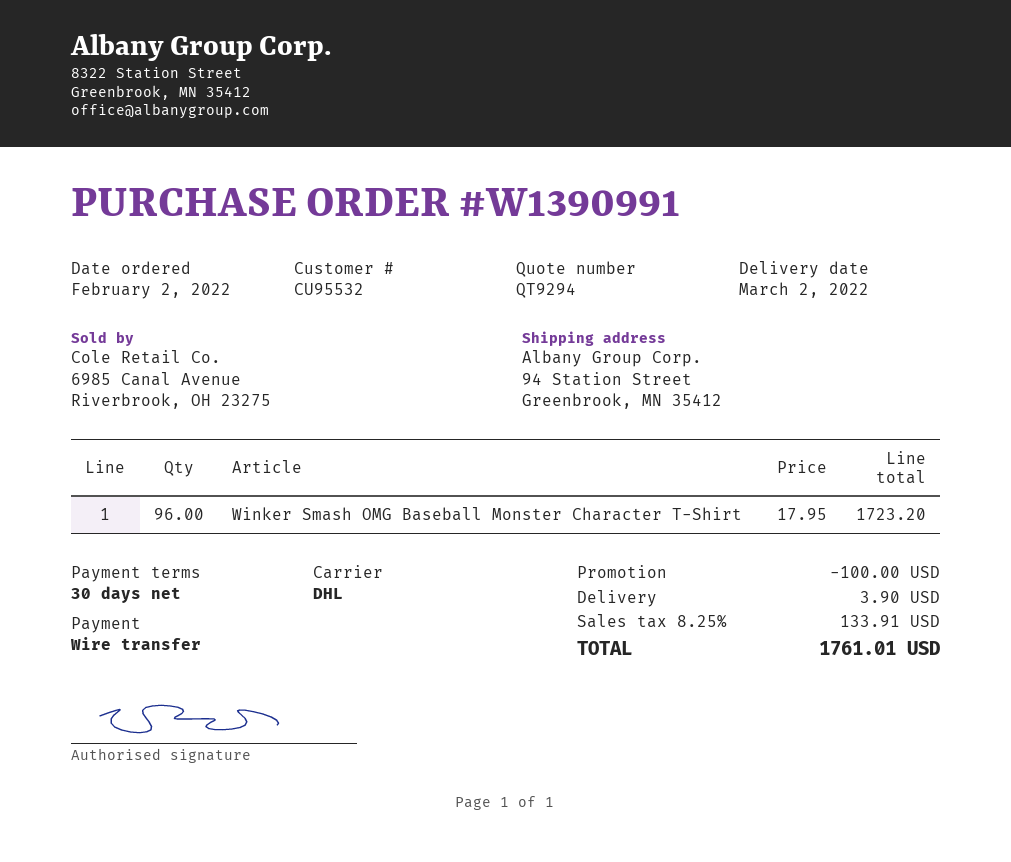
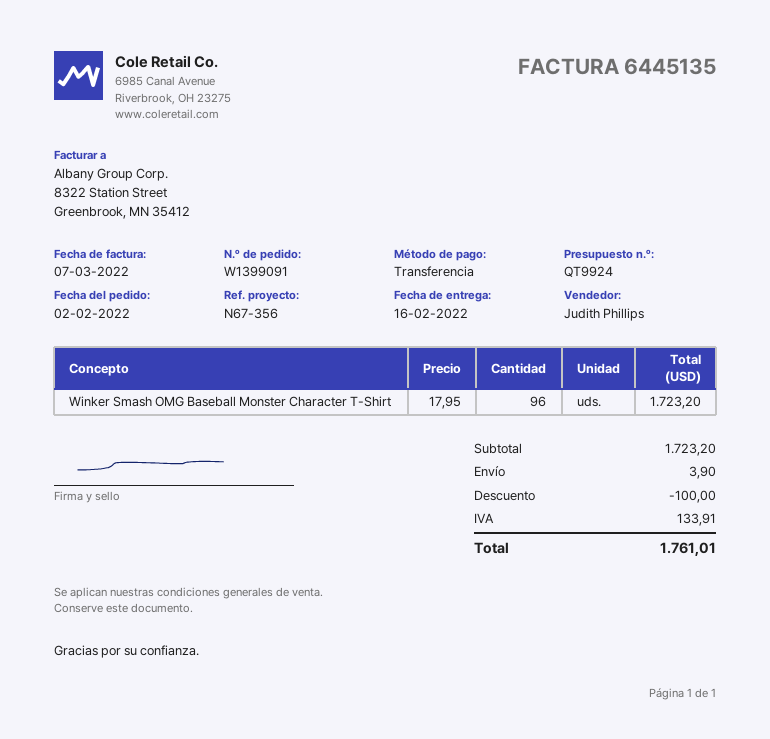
quote number: QT9294 -> QT9924
order number: W1390991 -> W1399091
delivery date: 2022-03-02 -> 2022-02-16

